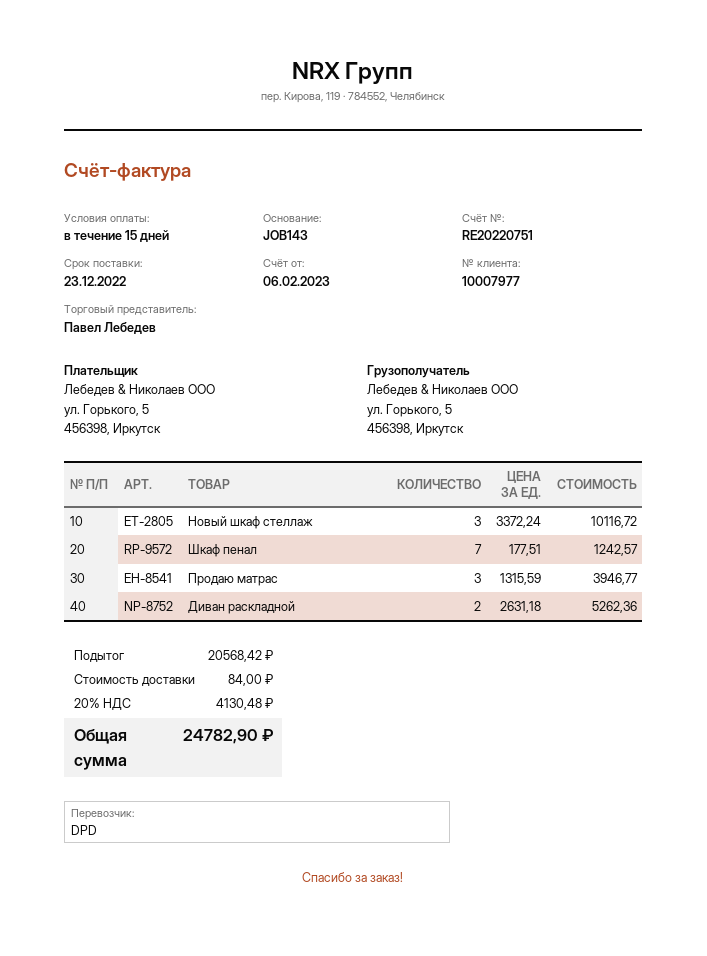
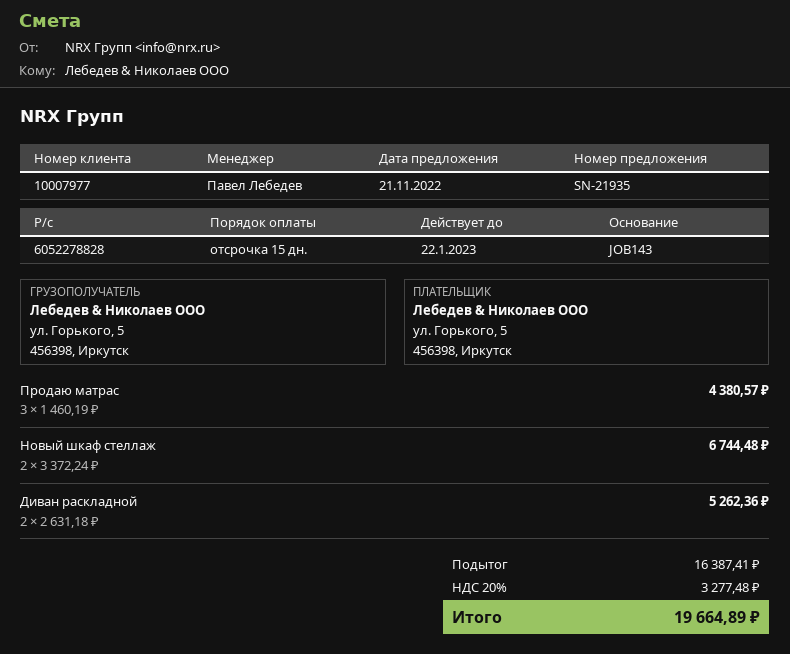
Новый шкаф стеллаж: 3 x 3372.24 = 10116.72 -> 2 x 3372.24 = 6744.48
Шкаф пенал: 7 x 177.51 = 1242.57 -> none
Продаю матрас: 3 x 1315.59 = 3946.77 -> 3 x 1460.19 = 4380.57
subtotal: 20568.42 -> 16387.41
shipping: 84.00 -> none
tax: 20% = 4130.48 -> 20% = 3277.48
total: 24782.90 -> 19664.89

